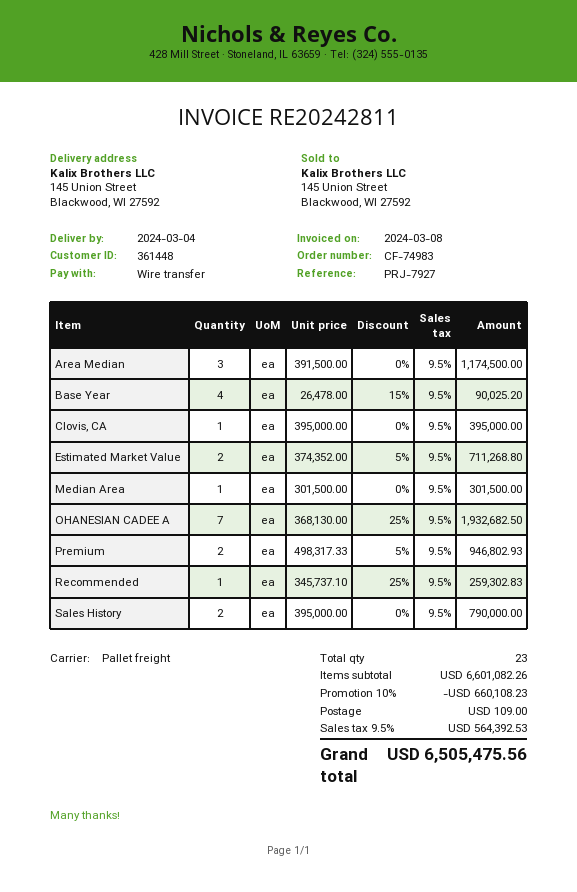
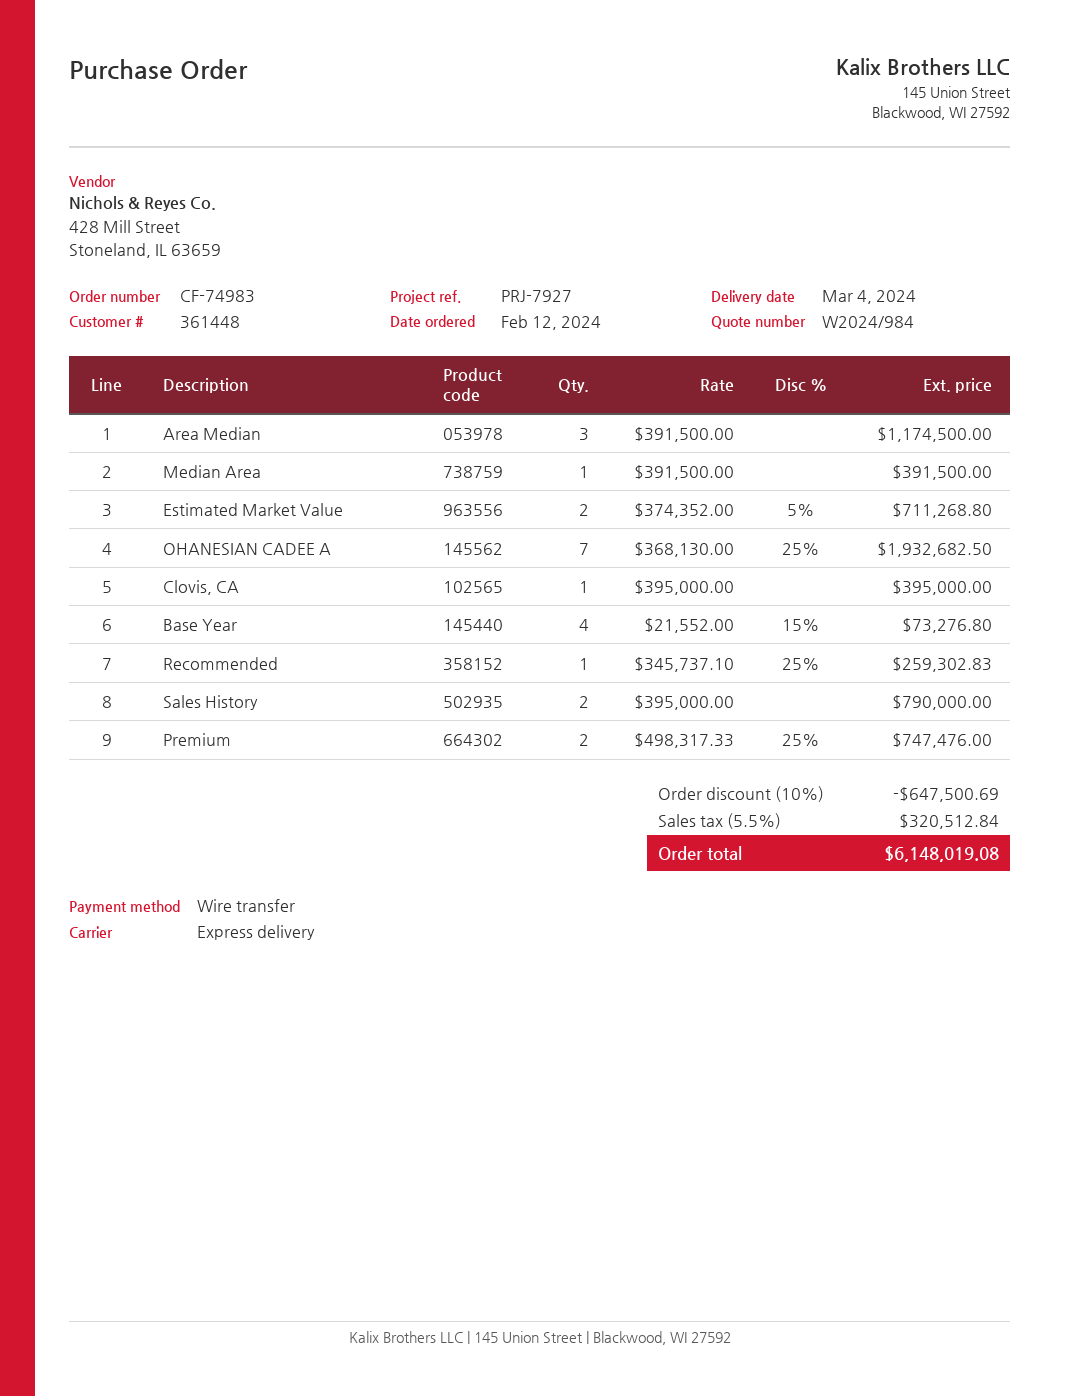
shipping method: pallet freight -> express
Base Year: 4 x 26478.00 - 15% = 90025.20 -> 4 x 21552.00 - 15% = 73276.80
Median Area: 1 x 301500.00 = 301500.00 -> 1 x 391500.00 = 391500.00
Premium: 2 x 498317.33 - 5% = 946802.93 -> 2 x 498317.33 - 25% = 747476.00
discount: 10% = 660108.23 -> 10% = 647500.69
shipping: 109.00 -> none
tax: 9.5% = 564392.53 -> 5.5% = 320512.84
total: 6505475.56 -> 6148019.08

